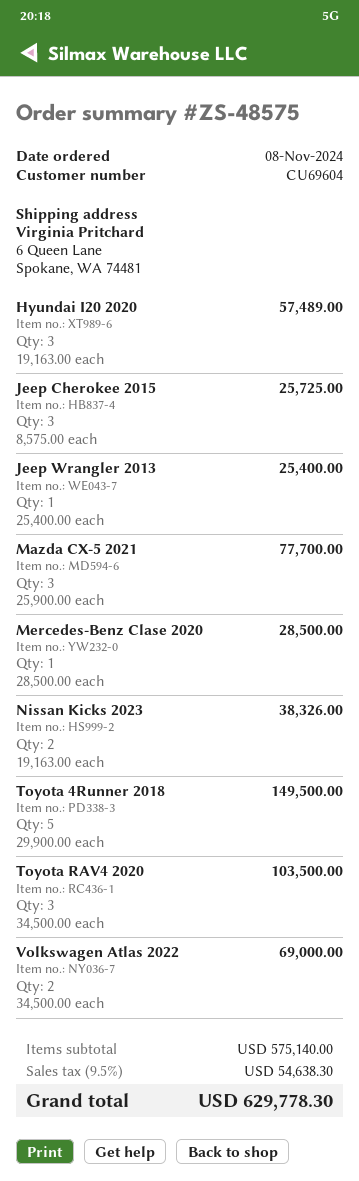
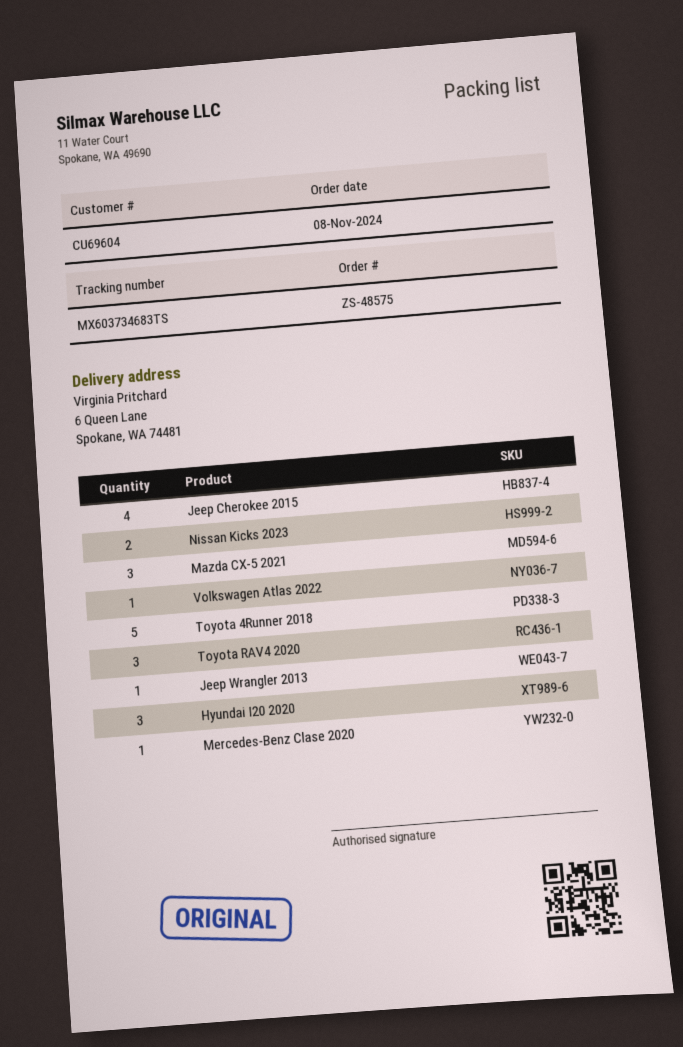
Jeep Cherokee 2015: 3 -> 4
Volkswagen Atlas 2022: 2 -> 1

